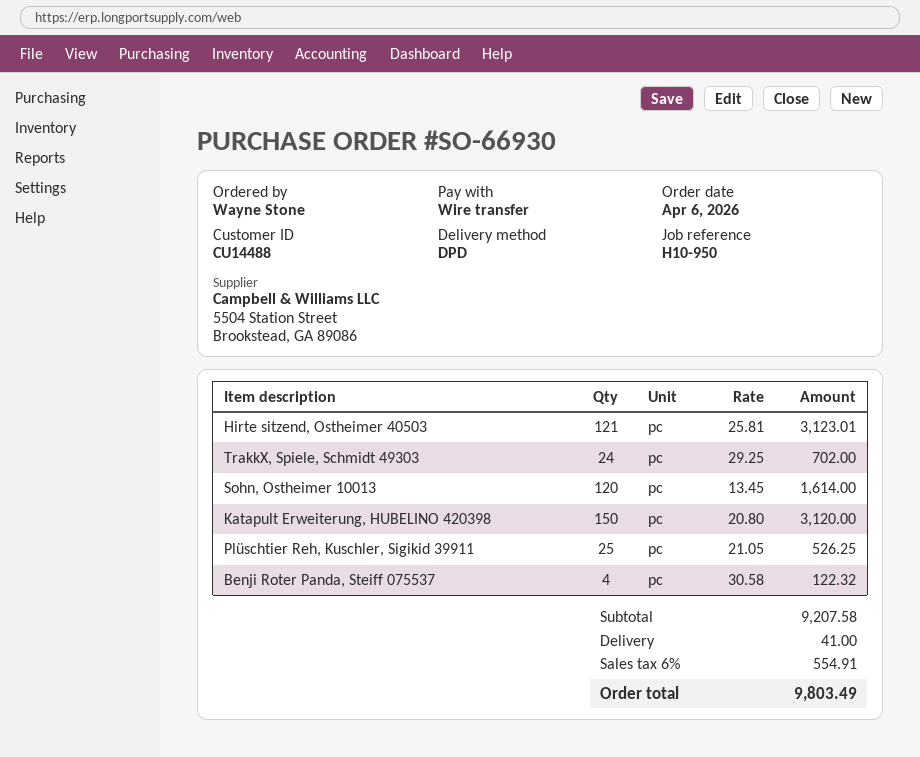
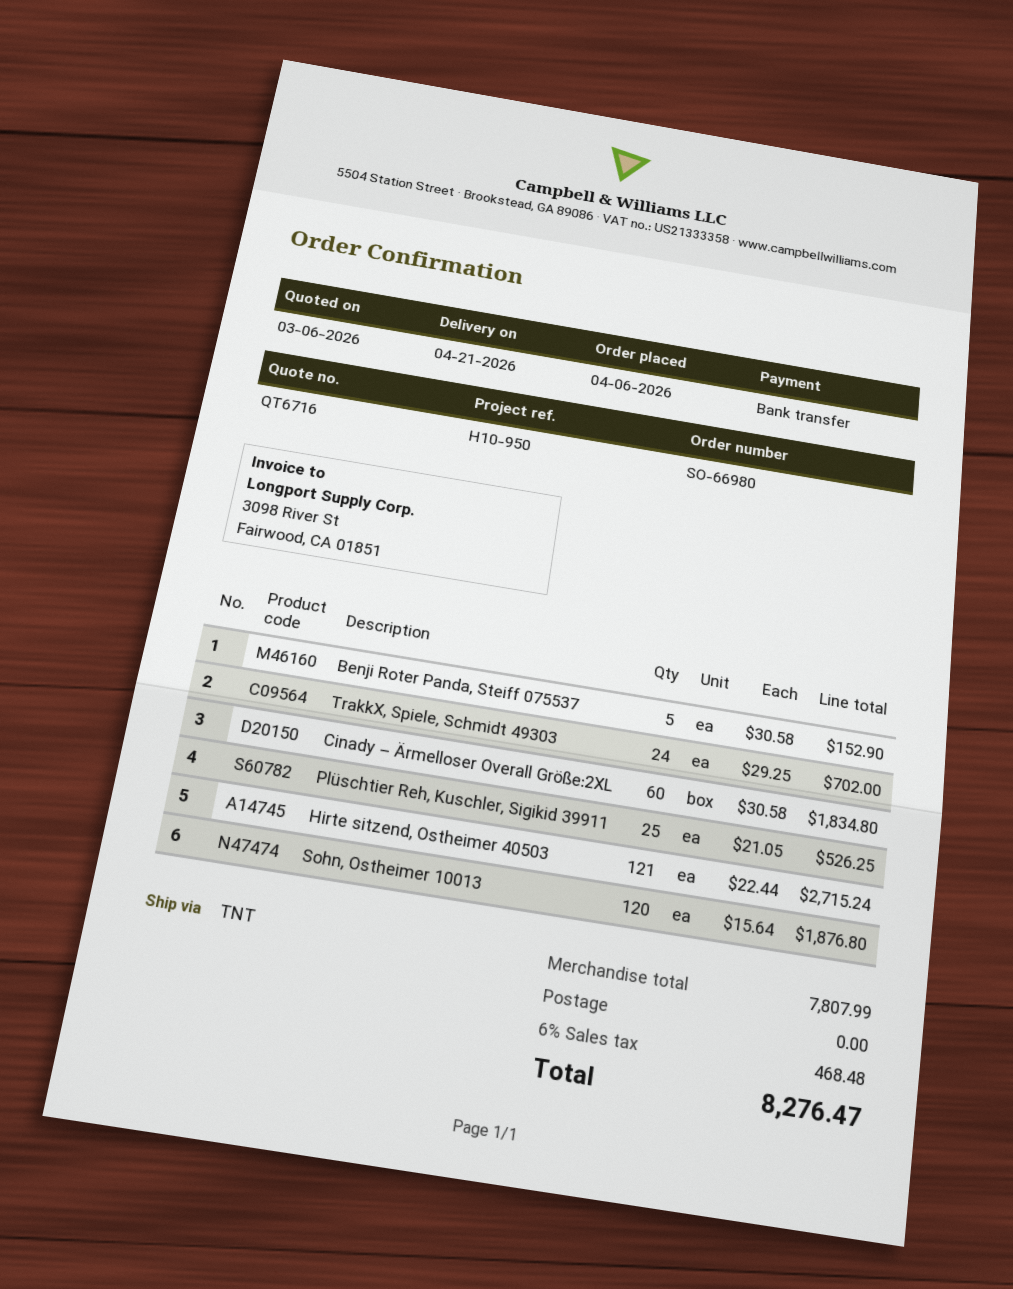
order number: SO-66930 -> SO-66980
shipping method: DPD -> TNT
Hirte sitzend, Ostheimer 40503: 121 x 25.81 = 3123.01 -> 121 x 22.44 = 2715.24
Sohn, Ostheimer 10013: 120 x 13.45 = 1614.00 -> 120 x 15.64 = 1876.80
Katapult Erweiterung, HUBELINO 420398: 150 x 20.80 = 3120.00 -> none
Benji Roter Panda, Steiff 075537: 4 x 30.58 = 122.32 -> 5 x 30.58 = 152.90
Cinady – Ärmelloser Overall Größe:2XL: none -> 60 x 30.58 = 1834.80
subtotal: 9207.58 -> 7807.99
shipping: 41.00 -> 0.00
tax: 6% = 554.91 -> 6% = 468.48
total: 9803.49 -> 8276.47

